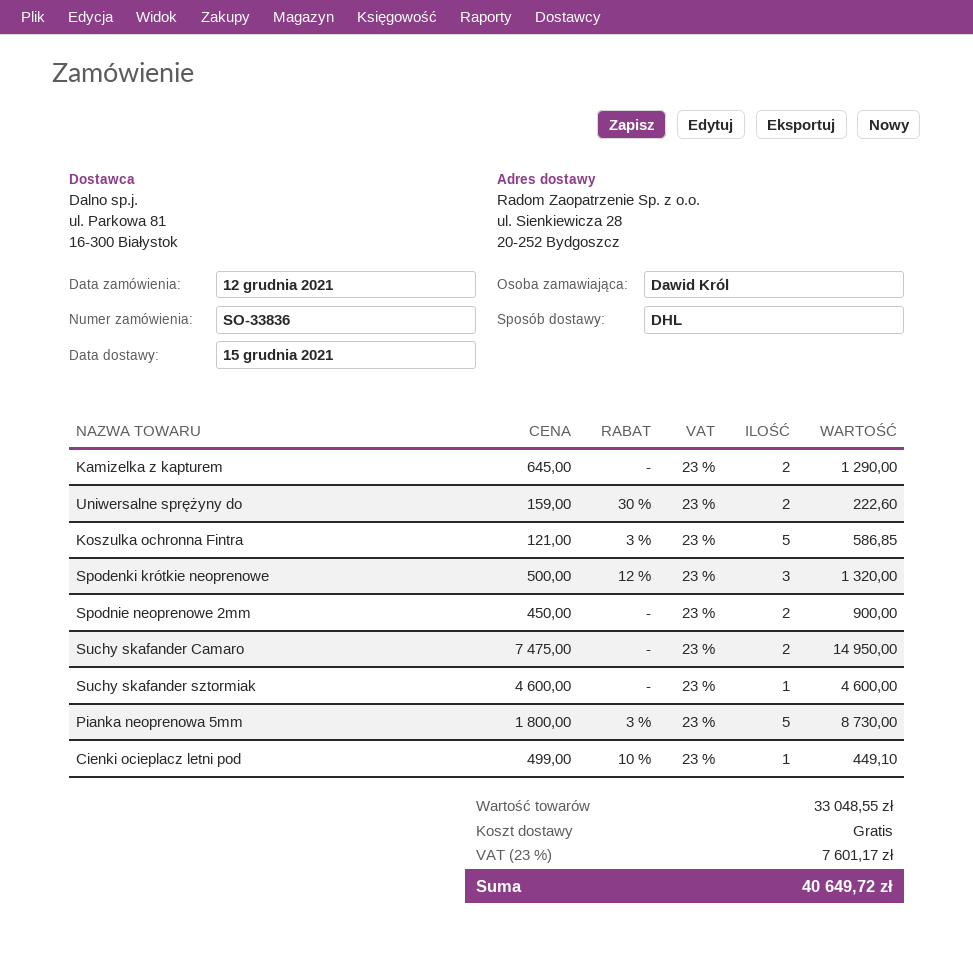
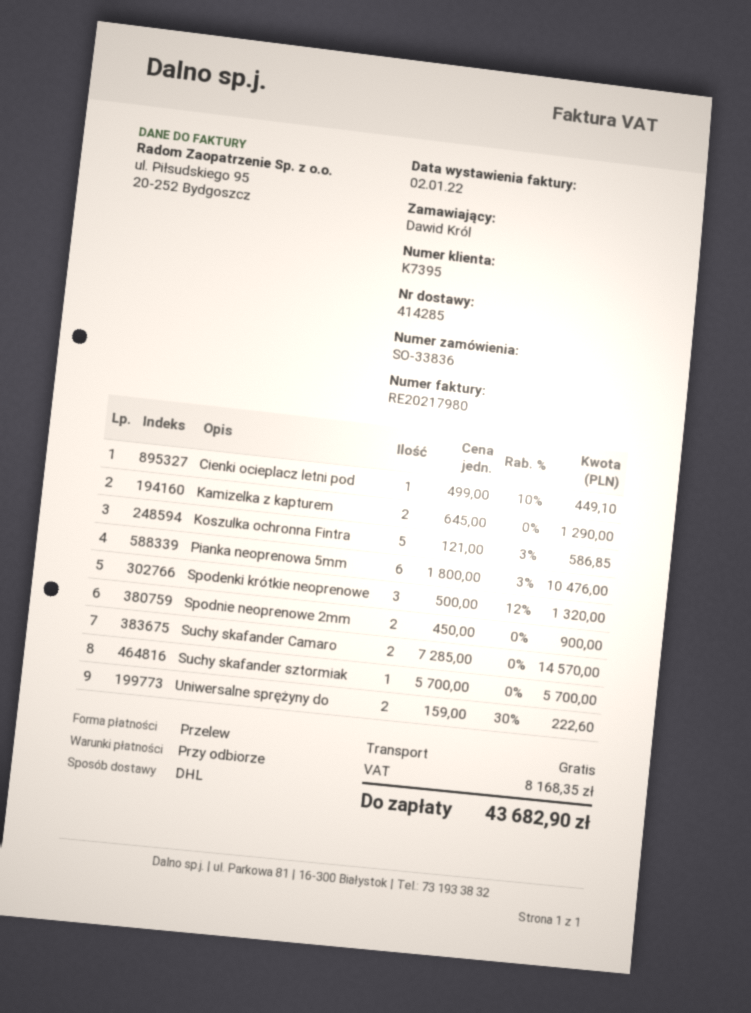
Suchy skafander Camaro: 2 x 7475.00 = 14950.00 -> 2 x 7285.00 = 14570.00
Suchy skafander sztormiak: 1 x 4600.00 = 4600.00 -> 1 x 5700.00 = 5700.00
Pianka neoprenowa 5mm: 5 x 1800.00 - 3% = 8730.00 -> 6 x 1800.00 - 3% = 10476.00
tax: 7601.17 -> 8168.35
total: 40649.72 -> 43682.90

